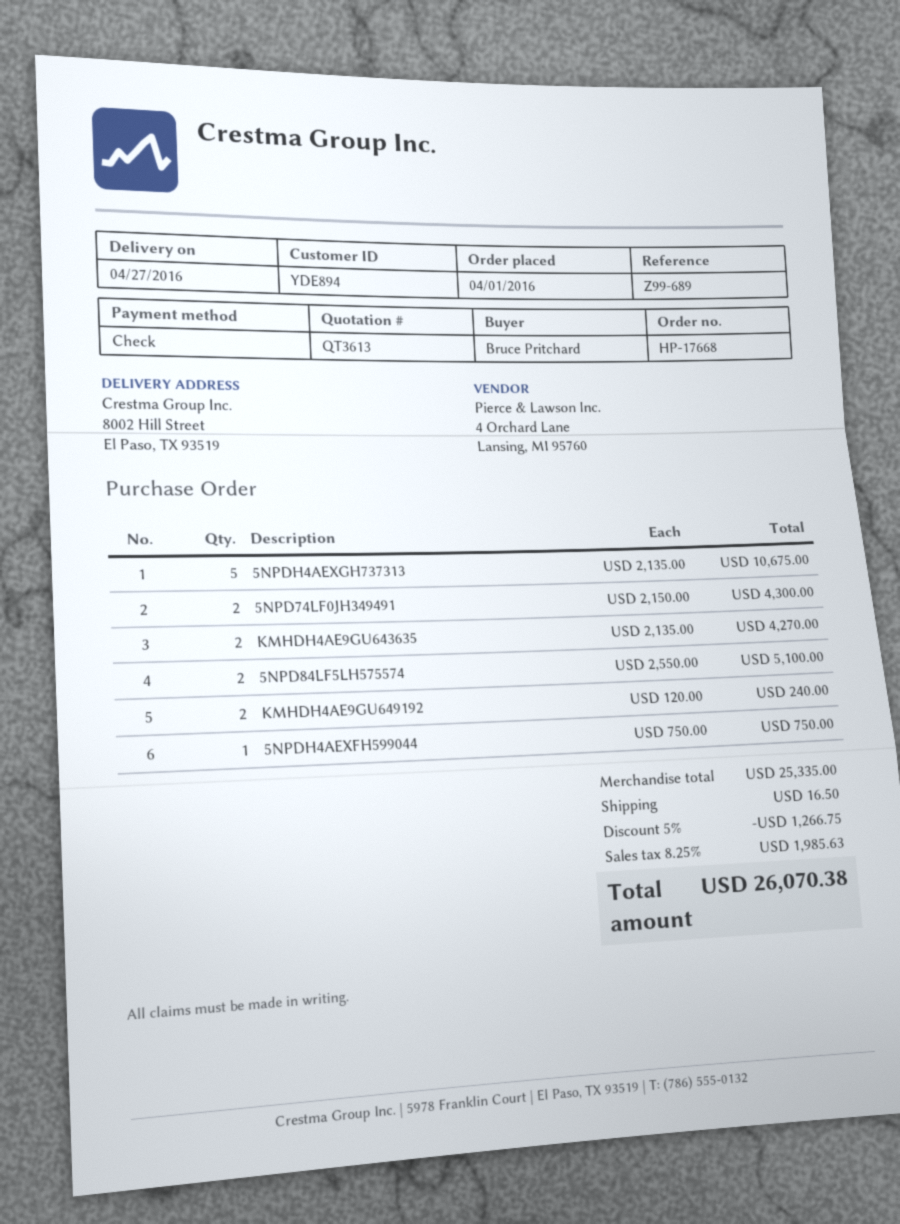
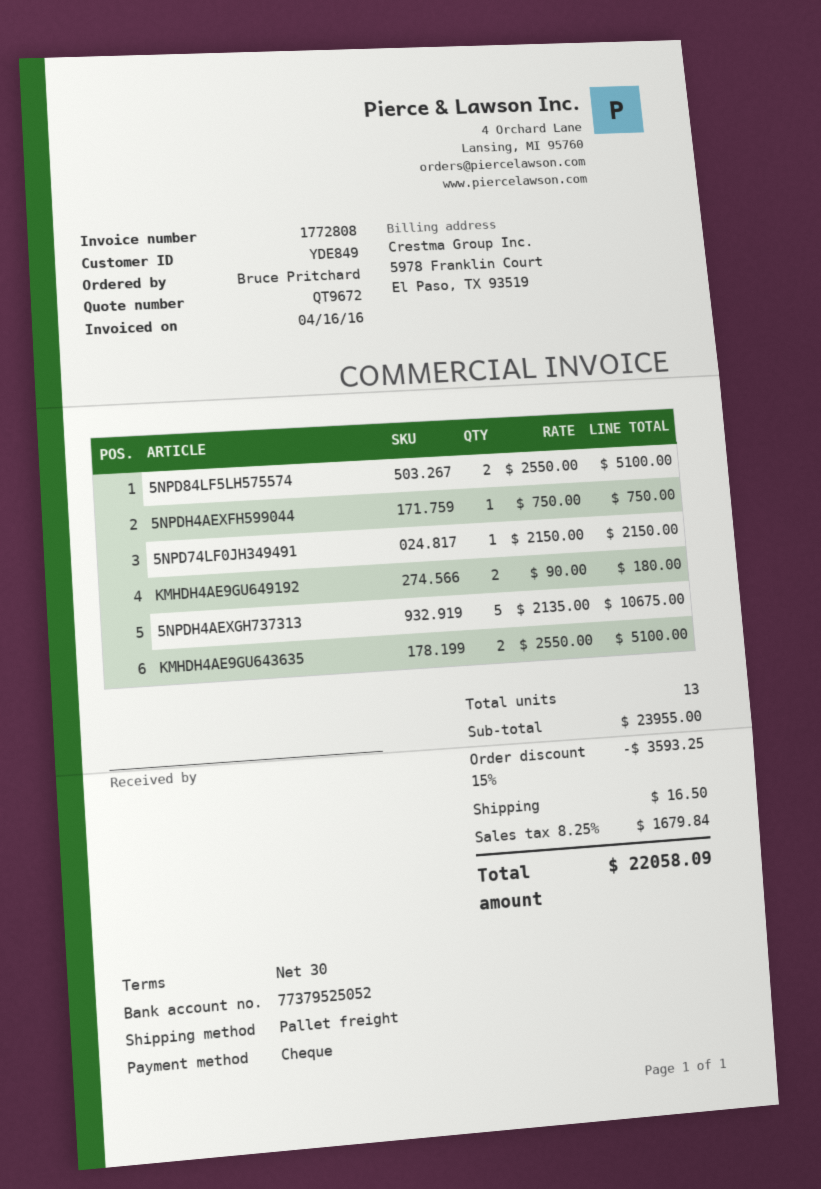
quote number: QT3613 -> QT9672
customer number: YDE894 -> YDE849
5NPD74LF0JH349491: 2 x 2150.00 = 4300.00 -> 1 x 2150.00 = 2150.00
KMHDH4AE9GU643635: 2 x 2135.00 = 4270.00 -> 2 x 2550.00 = 5100.00
KMHDH4AE9GU649192: 2 x 120.00 = 240.00 -> 2 x 90.00 = 180.00
subtotal: 25335.00 -> 23955.00
discount: 5% = 1266.75 -> 15% = 3593.25
tax: 8.25% = 1985.63 -> 8.25% = 1679.84
total: 26070.38 -> 22058.09

